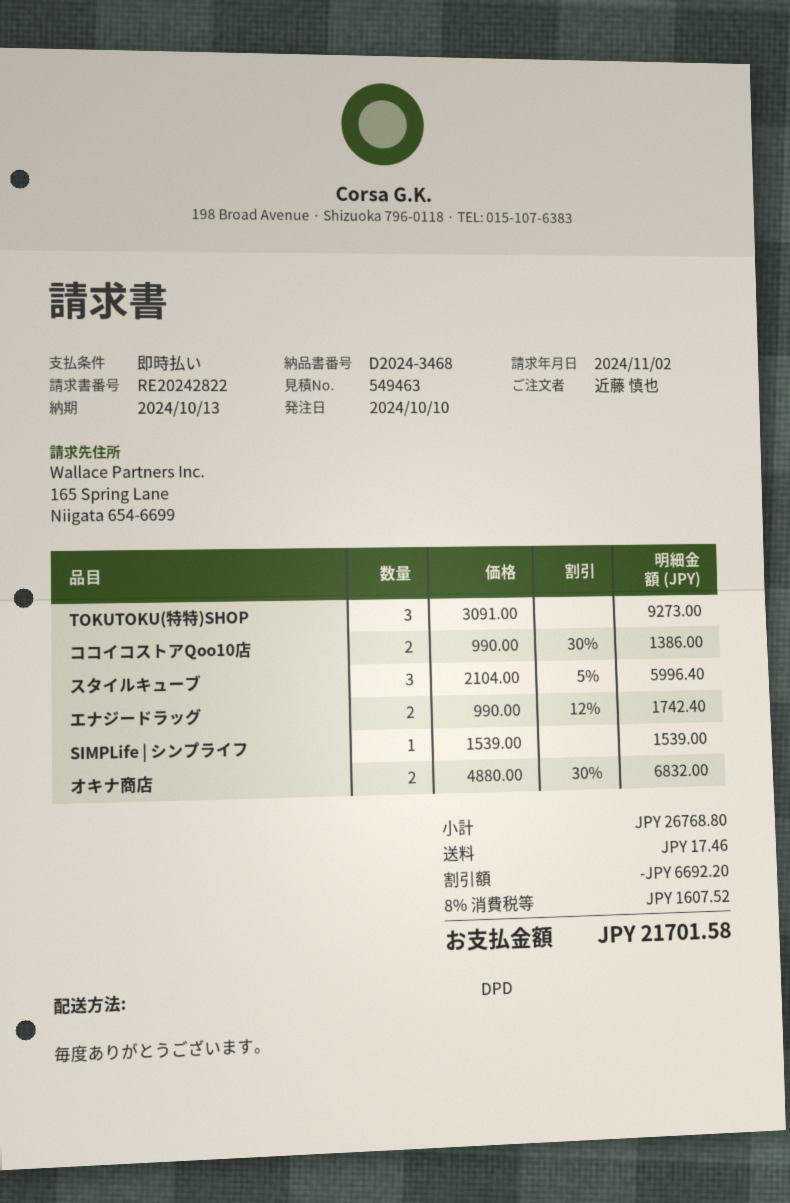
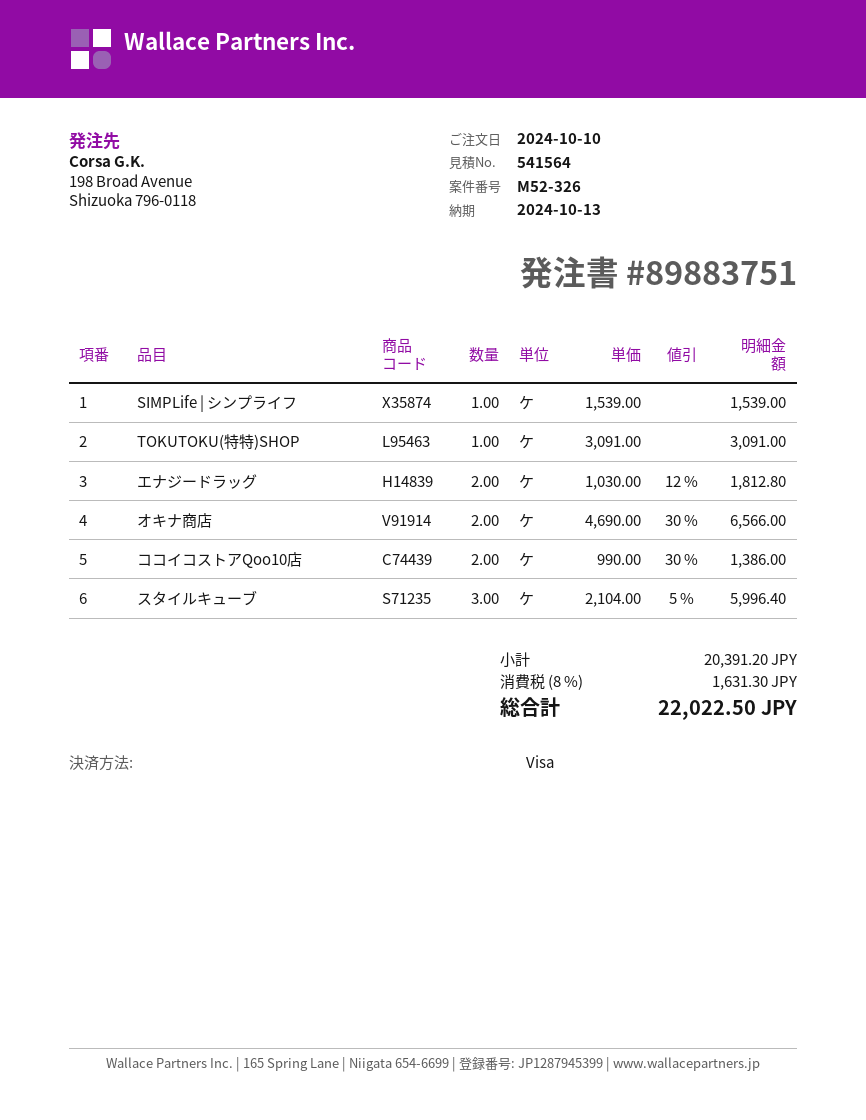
quote number: 549463 -> 541564
TOKUTOKU(特特)SHOP: 3 x 3091.00 = 9273.00 -> 1 x 3091.00 = 3091.00
エナジードラッグ: 2 x 990.00 - 12% = 1742.40 -> 2 x 1030.00 - 12% = 1812.80
オキナ商店: 2 x 4880.00 - 30% = 6832.00 -> 2 x 4690.00 - 30% = 6566.00
subtotal: 26768.80 -> 20391.20
discount: 6692.20 -> none
shipping: 17.46 -> none
tax: 8% = 1607.52 -> 8% = 1631.30
total: 21701.58 -> 22022.50

